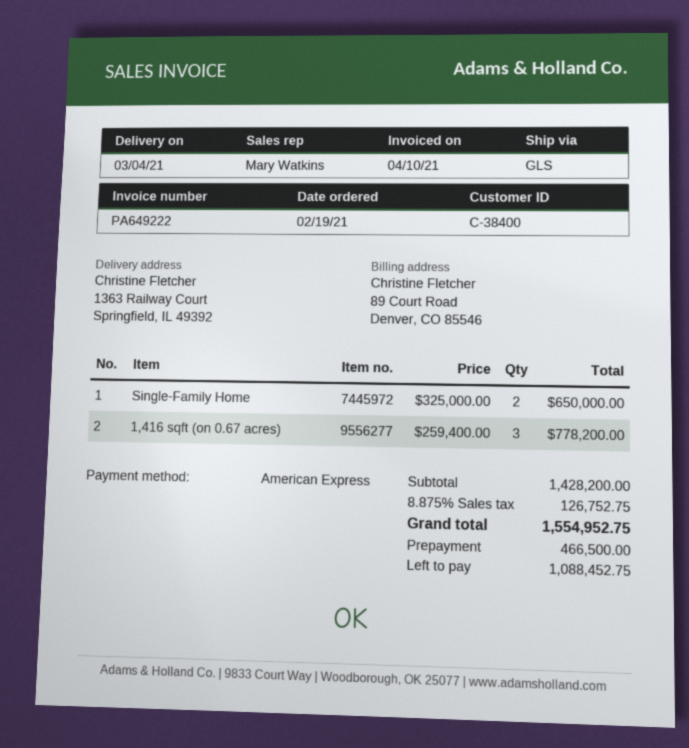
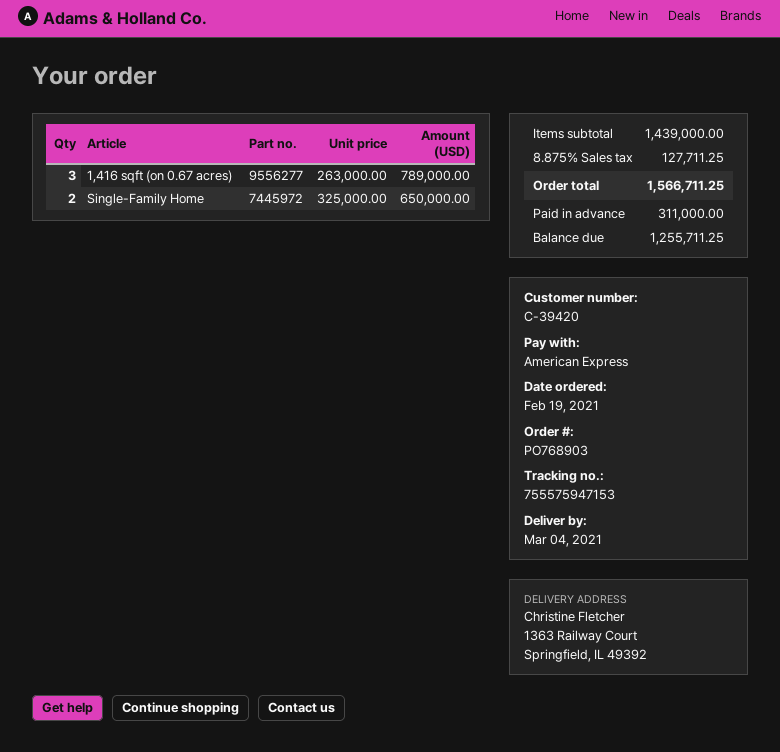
customer number: C-38400 -> C-39420
1,416 sqft (on 0.67 acres): 3 x 259400.00 = 778200.00 -> 3 x 263000.00 = 789000.00
subtotal: 1428200.00 -> 1439000.00
tax: 8.875% = 126752.75 -> 8.875% = 127711.25
total: 1554952.75 -> 1566711.25
deposit: 466500.00 -> 311000.00
balance: 1088452.75 -> 1255711.25

